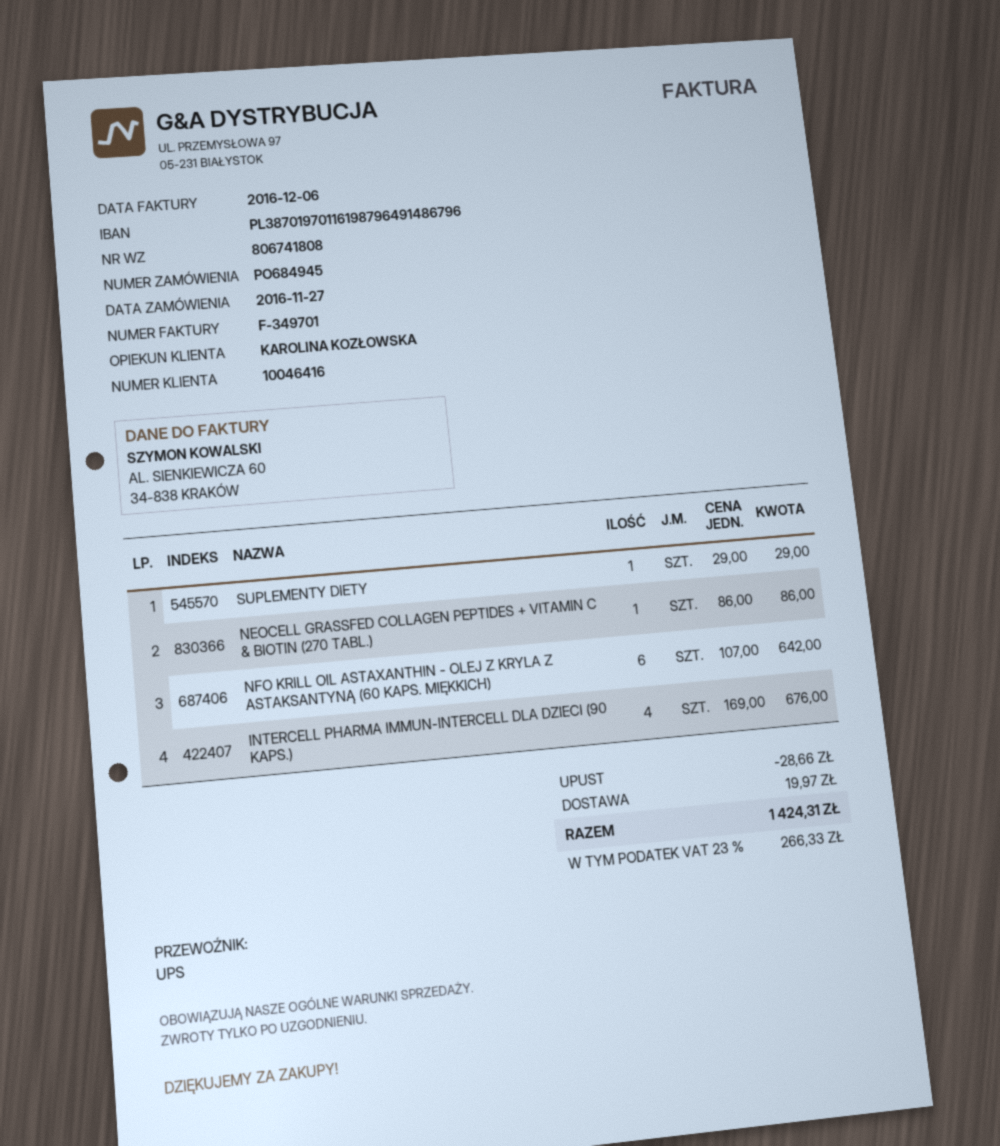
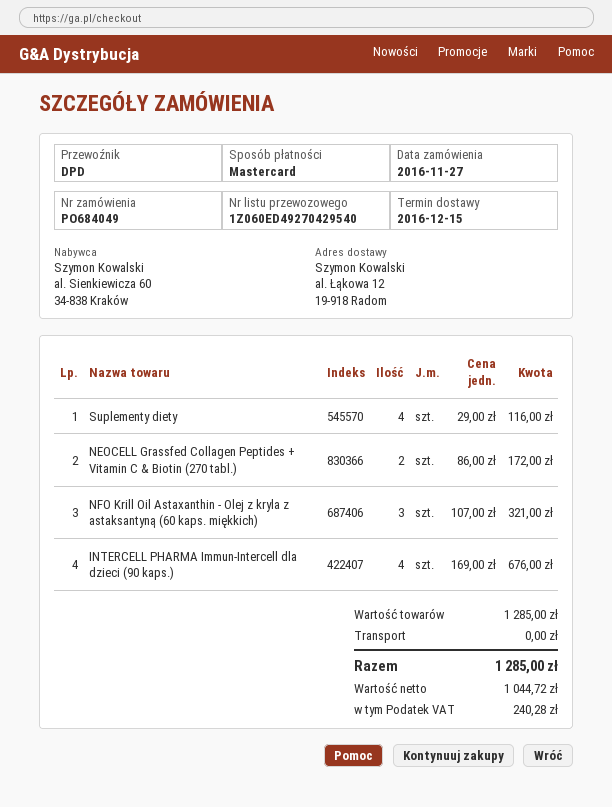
order number: PO684945 -> PO684049
shipping method: UPS -> DPD
SUPLEMENTY DIETY: 1 x 29.00 = 29.00 -> 4 x 29.00 = 116.00
NEOCELL GRASSFED COLLAGEN PEPTIDES + VITAMIN C & BIOTIN (270 TABL.): 1 x 86.00 = 86.00 -> 2 x 86.00 = 172.00
NFO KRILL OIL ASTAXANTHIN - OLEJ Z KRYLA Z ASTAKSANTYNĄ (60 KAPS. MIĘKKICH): 6 x 107.00 = 642.00 -> 3 x 107.00 = 321.00
discount: 28.66 -> none
shipping: 19.97 -> 0.00
tax: 266.33 -> 240.28
total: 1424.31 -> 1285.00

